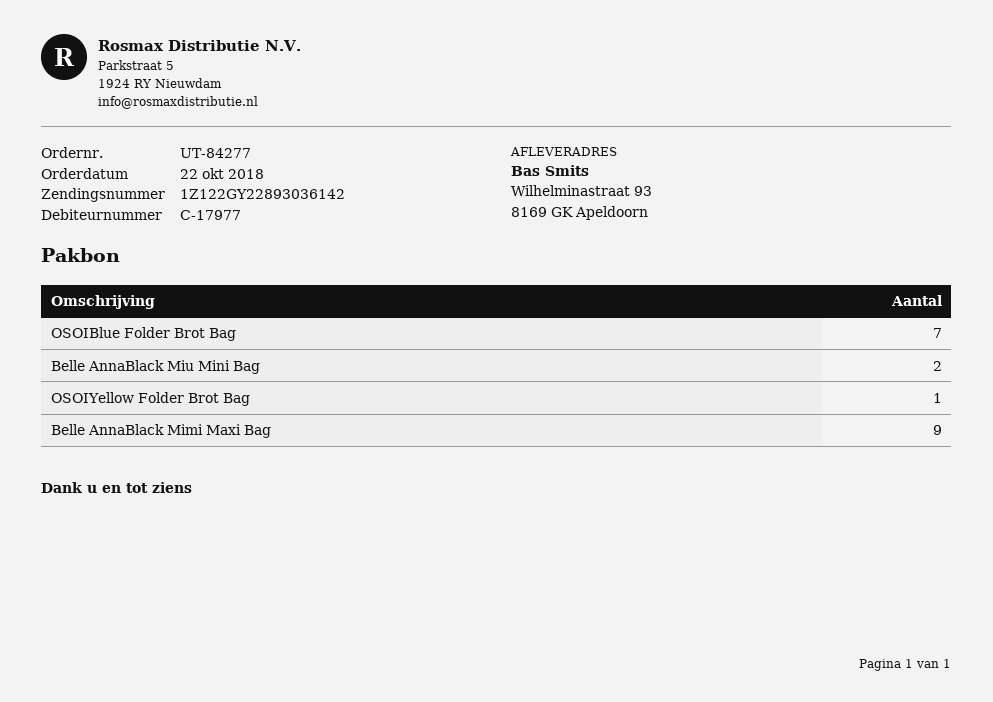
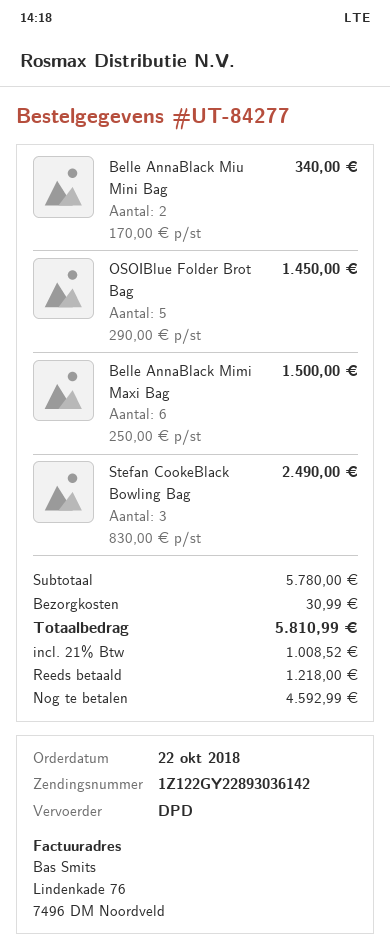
OSOIBlue Folder Brot Bag: 7 -> 5
OSOIYellow Folder Brot Bag: 1 -> none
Belle AnnaBlack Mimi Maxi Bag: 9 -> 6
Stefan CookeBlack Bowling Bag: none -> 3

